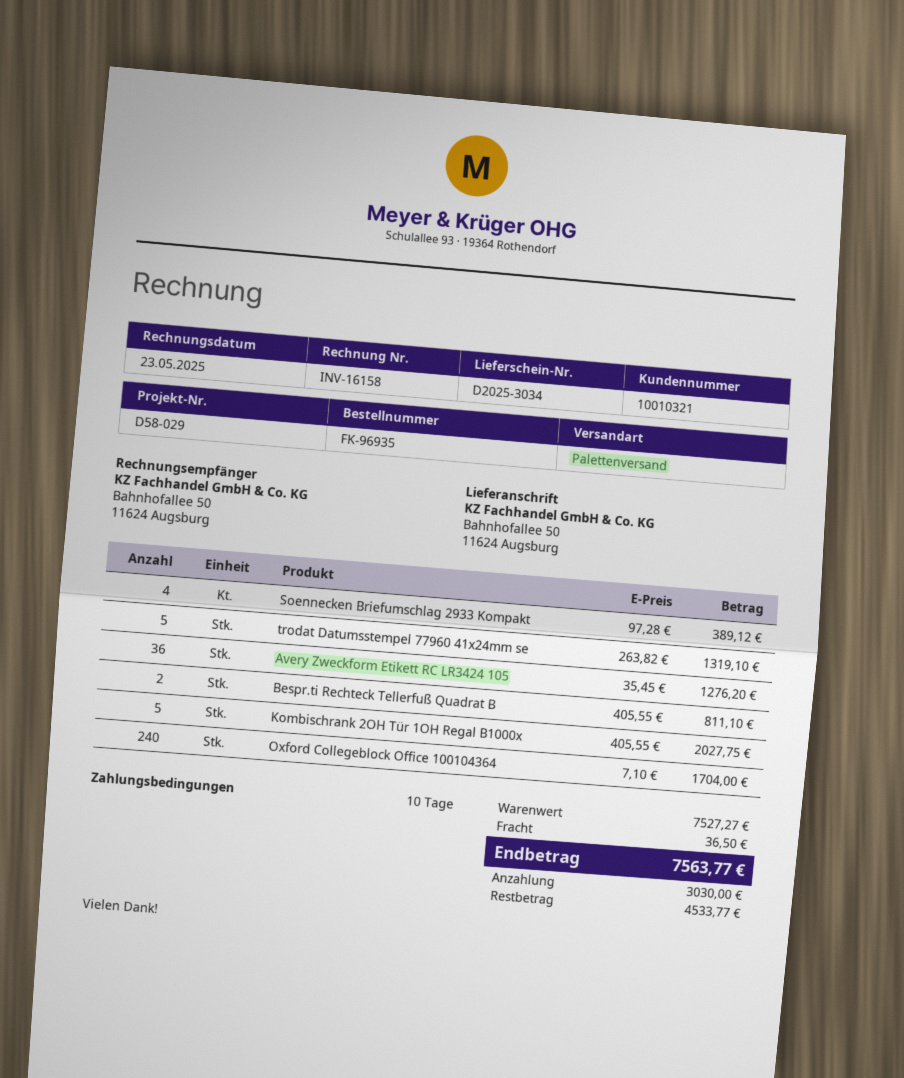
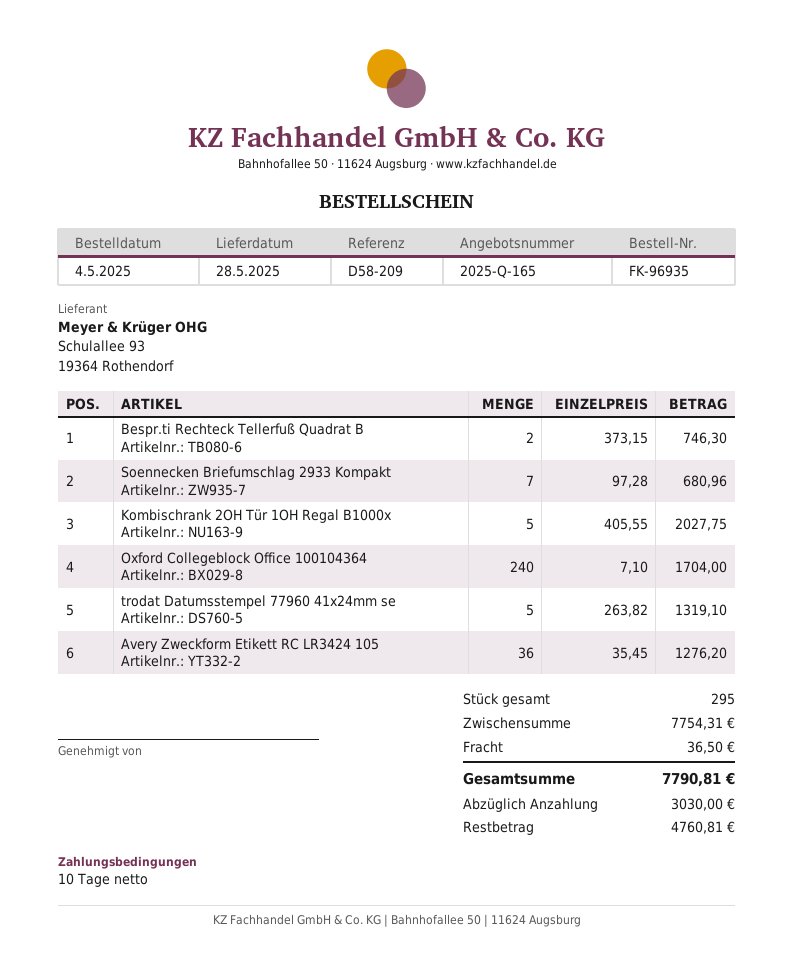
reference: D58-029 -> D58-209
Soennecken Briefumschlag 2933 Kompakt: 4 x 97.28 = 389.12 -> 7 x 97.28 = 680.96
Bespr.ti Rechteck Tellerfuß Quadrat B: 2 x 405.55 = 811.10 -> 2 x 373.15 = 746.30
subtotal: 7527.27 -> 7754.31
total: 7563.77 -> 7790.81
balance: 4533.77 -> 4760.81

